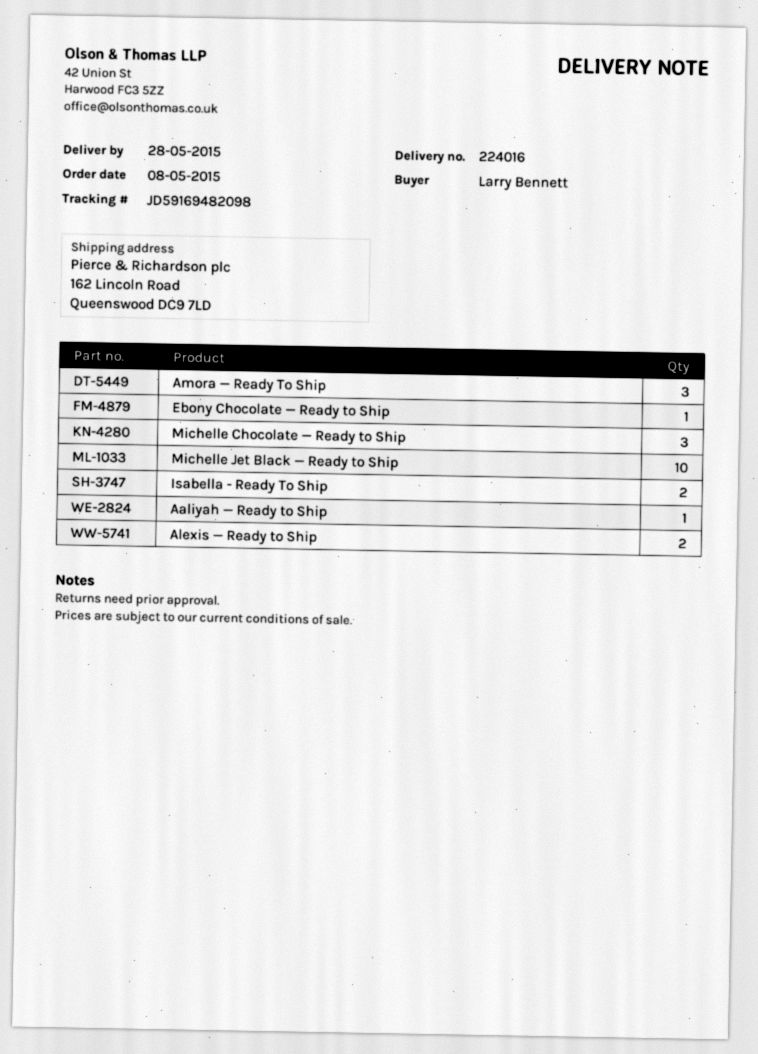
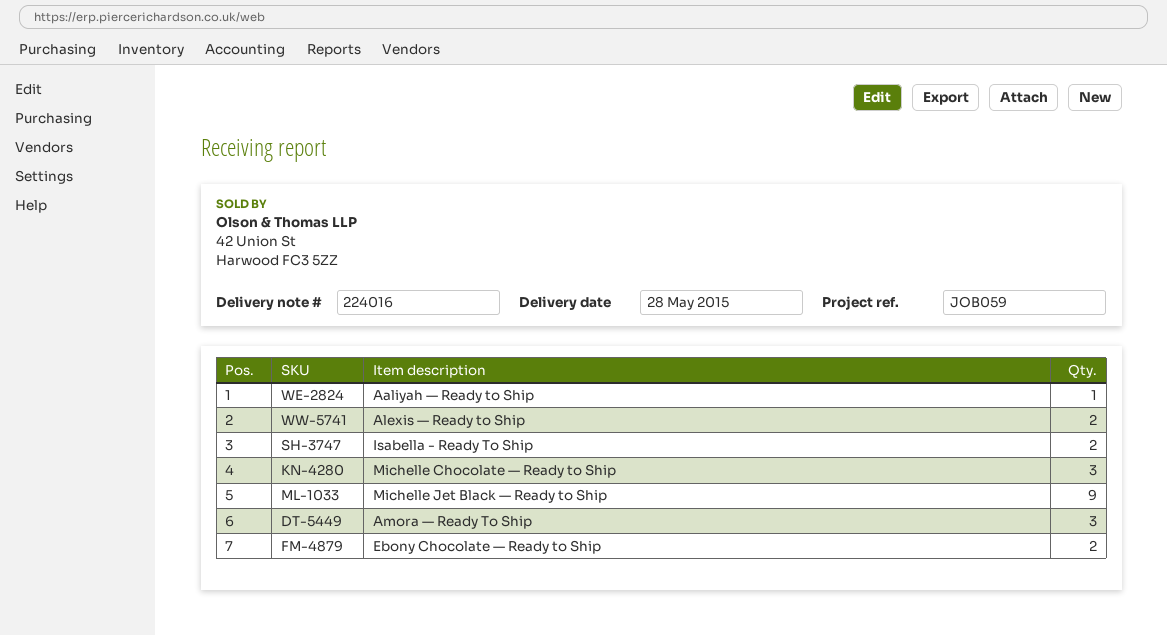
Ebony Chocolate — Ready to Ship: 1 -> 2
Michelle Jet Black — Ready to Ship: 10 -> 9

